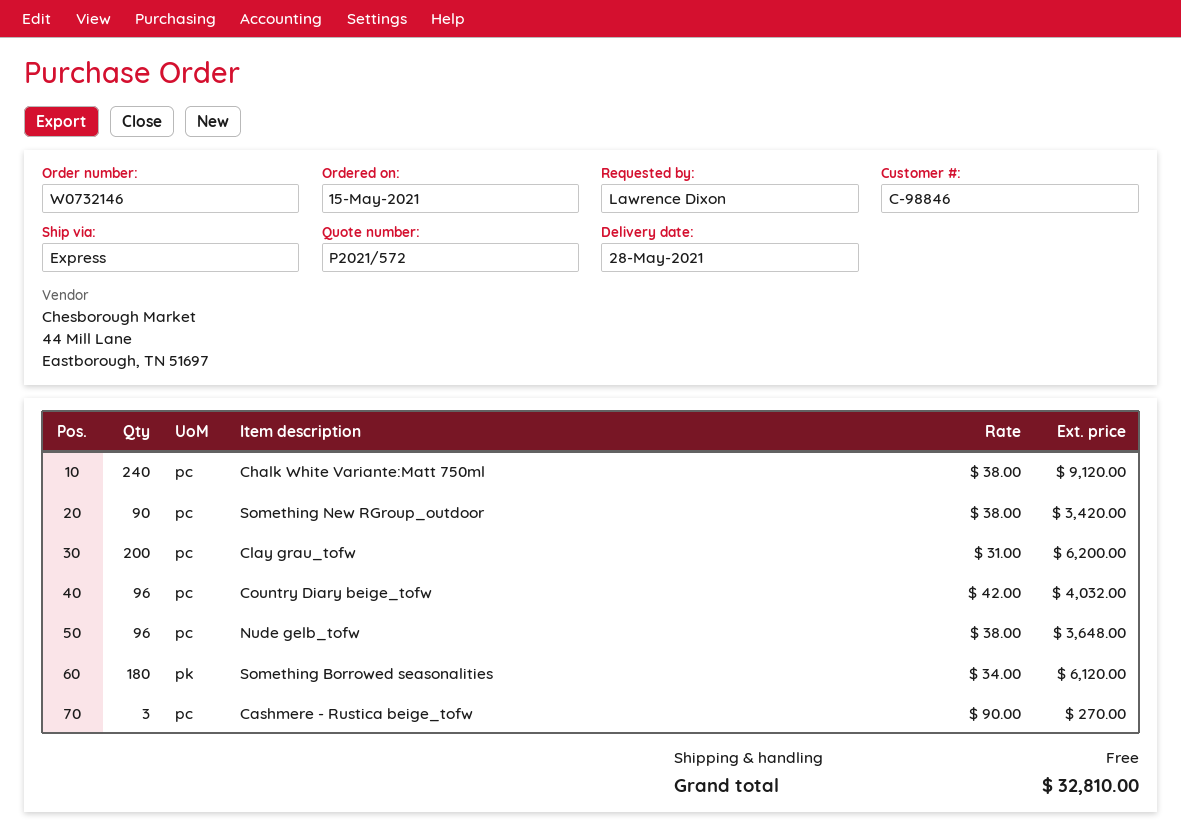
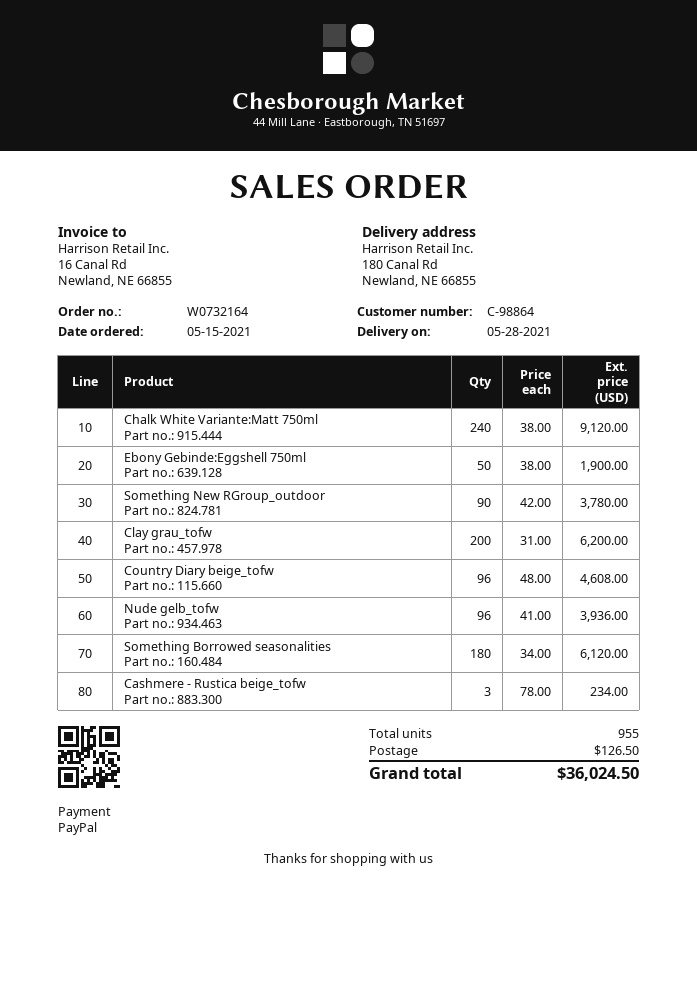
order number: W0732146 -> W0732164
customer number: C-98846 -> C-98864
Something New RGroup_outdoor: 90 x 38.00 = 3420.00 -> 90 x 42.00 = 3780.00
Country Diary beige_tofw: 96 x 42.00 = 4032.00 -> 96 x 48.00 = 4608.00
Nude gelb_tofw: 96 x 38.00 = 3648.00 -> 96 x 41.00 = 3936.00
Cashmere - Rustica beige_tofw: 3 x 90.00 = 270.00 -> 3 x 78.00 = 234.00
Ebony Gebinde:Eggshell 750ml: none -> 50 x 38.00 = 1900.00
shipping: 0.00 -> 126.50
total: 32810.00 -> 36024.50

